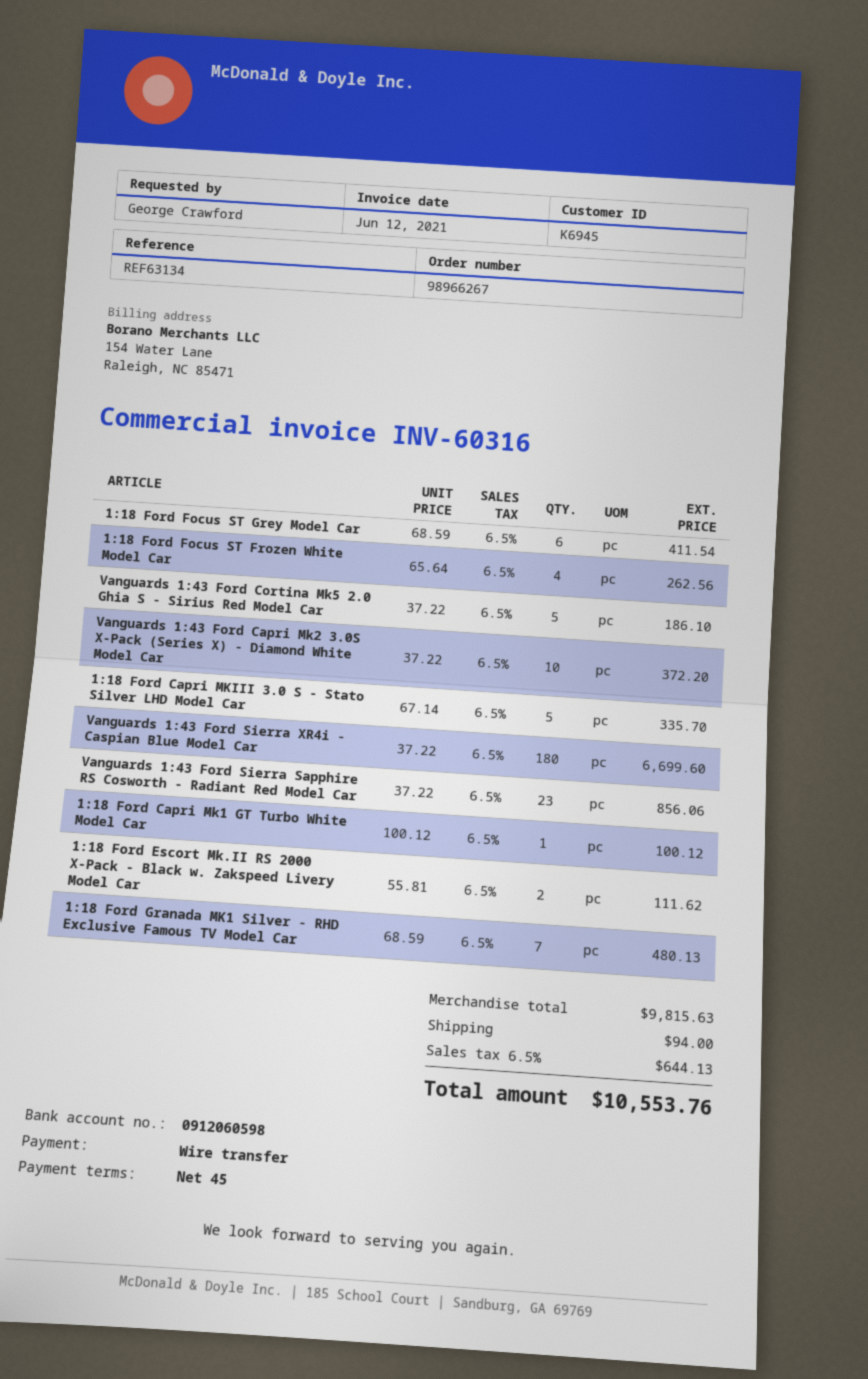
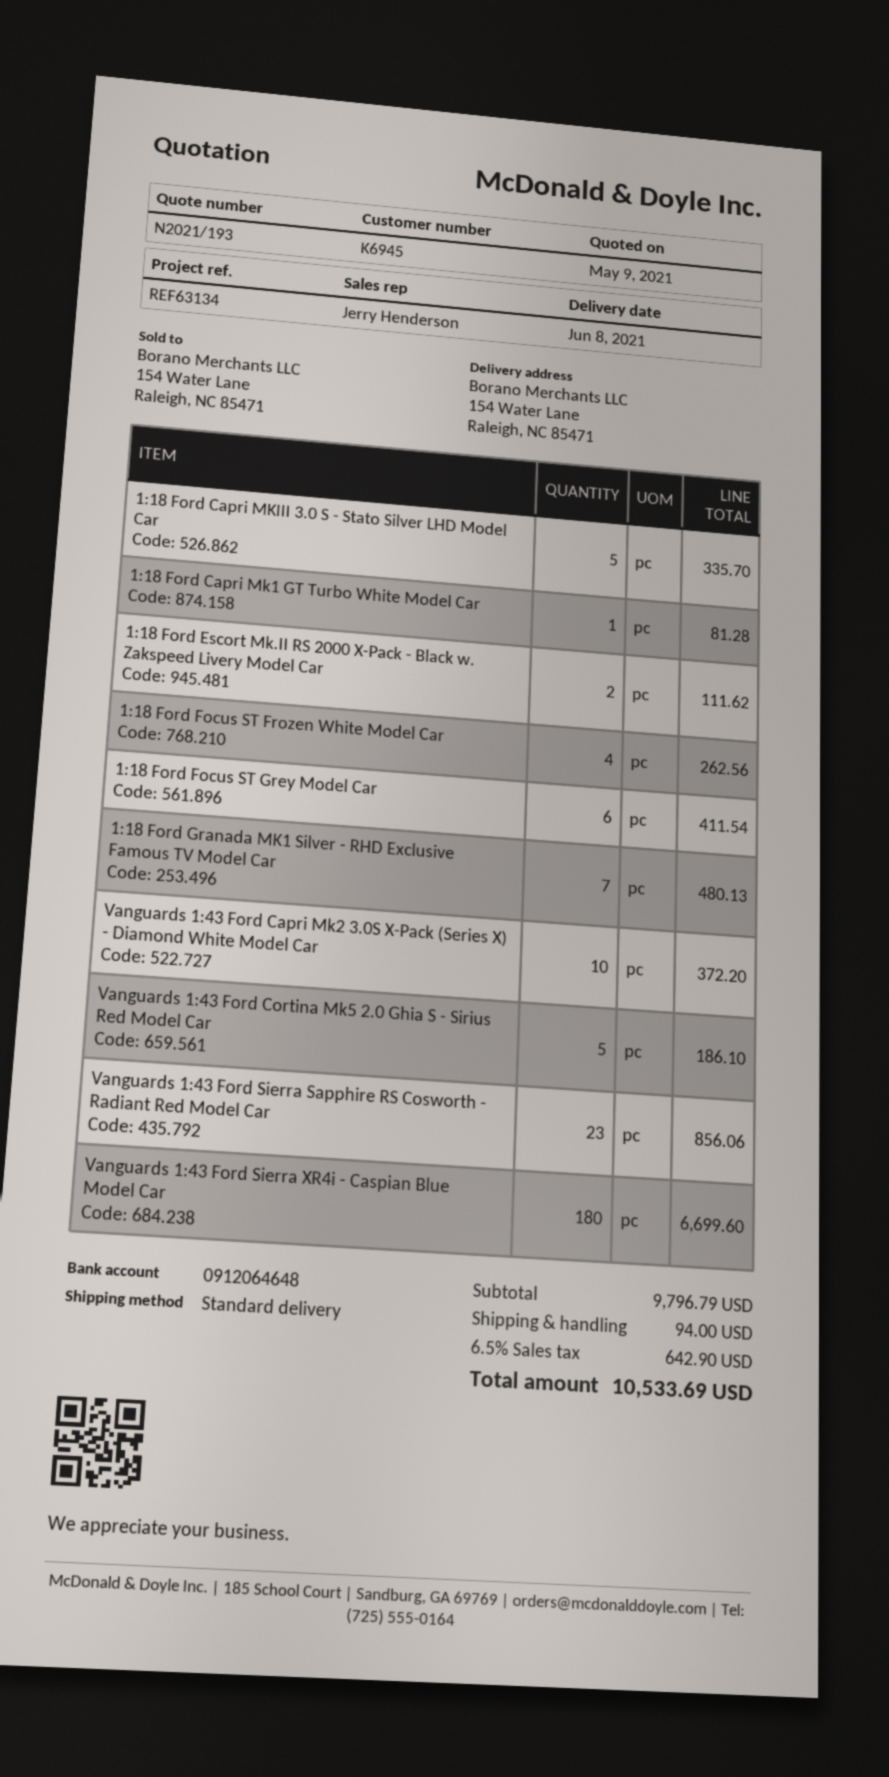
bank account: 0912060598 -> 0912064648
1:18 Ford Capri Mk1 GT Turbo White Model Car: 1 for 100.12 -> 1 for 81.28
subtotal: 9815.63 -> 9796.79
tax: 6.5% = 644.13 -> 6.5% = 642.90
total: 10553.76 -> 10533.69

